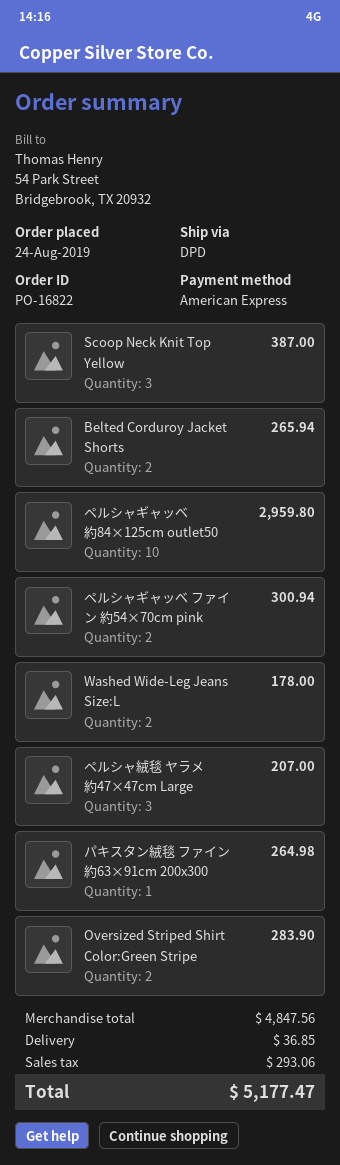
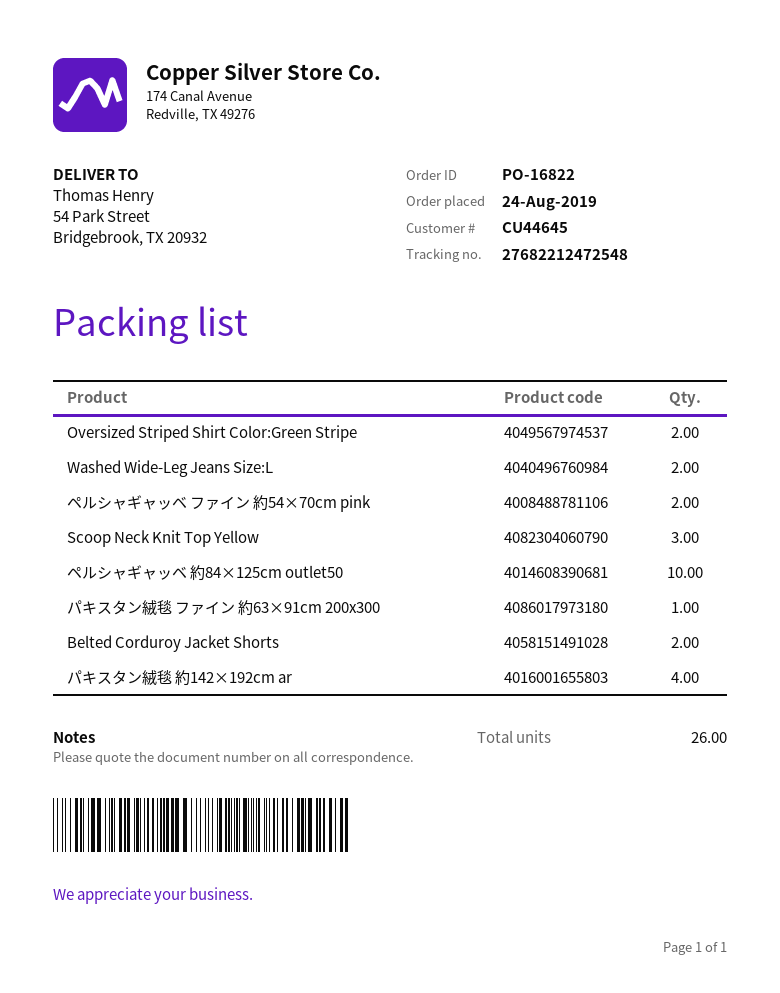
ペルシャ絨毯 ヤラメ 約47×47cm Large: 3 -> none
パキスタン絨毯 約142×192cm ar: none -> 4

